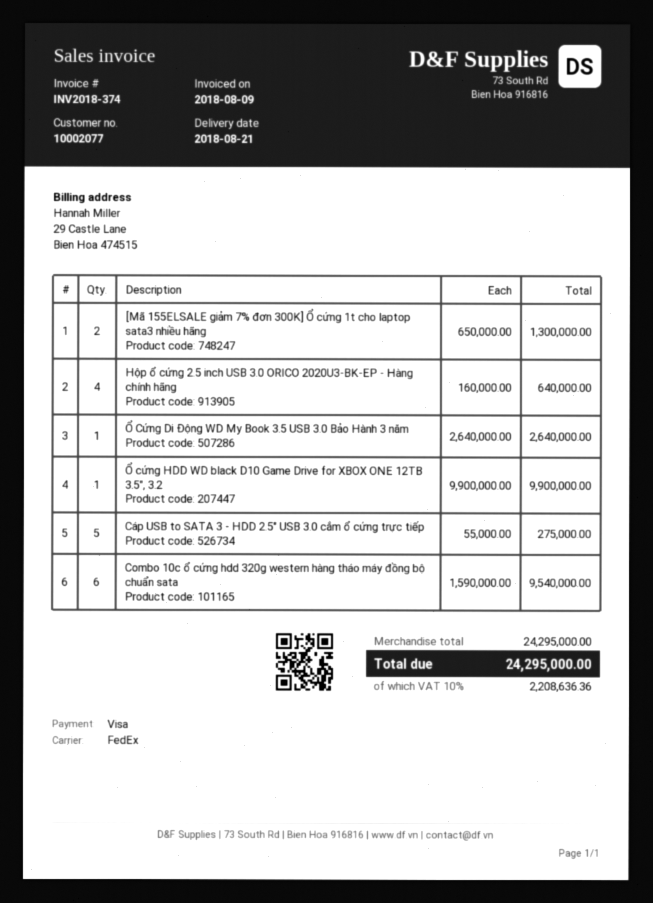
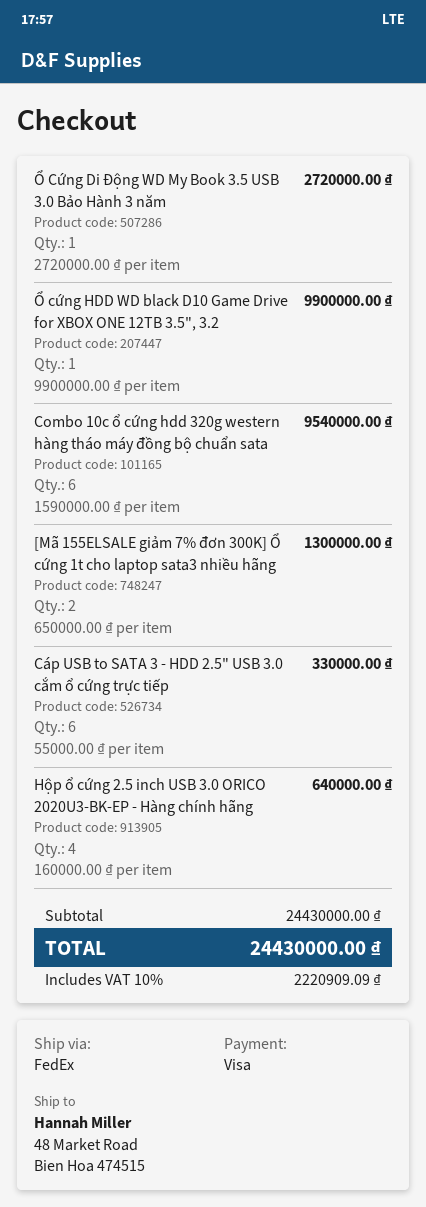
Ổ Cứng Di Động WD My Book 3.5 USB 3.0 Bảo Hành 3 năm: 1 x 2640000.00 = 2640000.00 -> 1 x 2720000.00 = 2720000.00
Cáp USB to SATA 3 - HDD 2.5" USB 3.0 cắm ổ cứng trực tiếp: 5 x 55000.00 = 275000.00 -> 6 x 55000.00 = 330000.00
subtotal: 24295000.00 -> 24430000.00
tax: 10% = 2208636.36 -> 10% = 2220909.09
total: 24295000.00 -> 24430000.00

